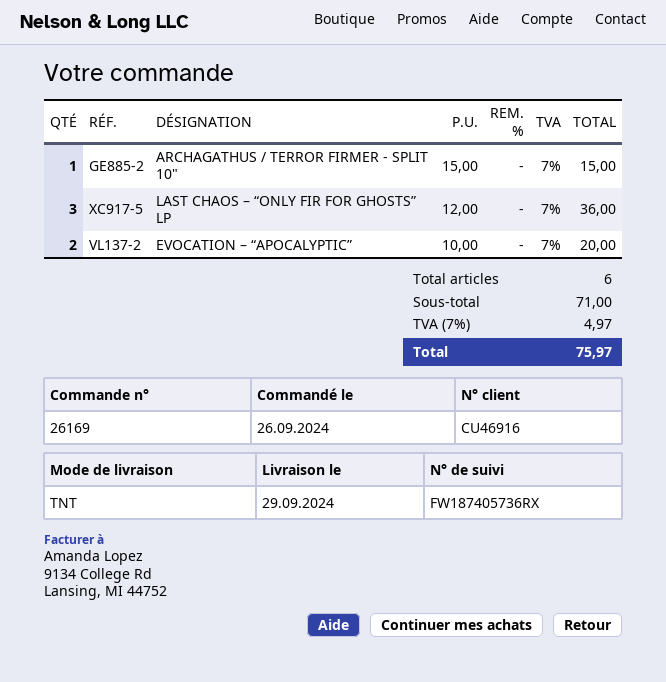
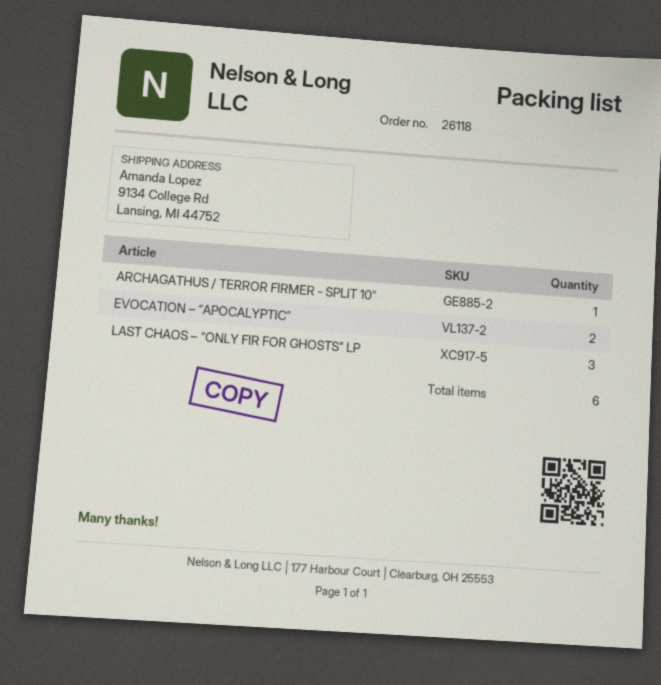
order number: 26169 -> 26118

